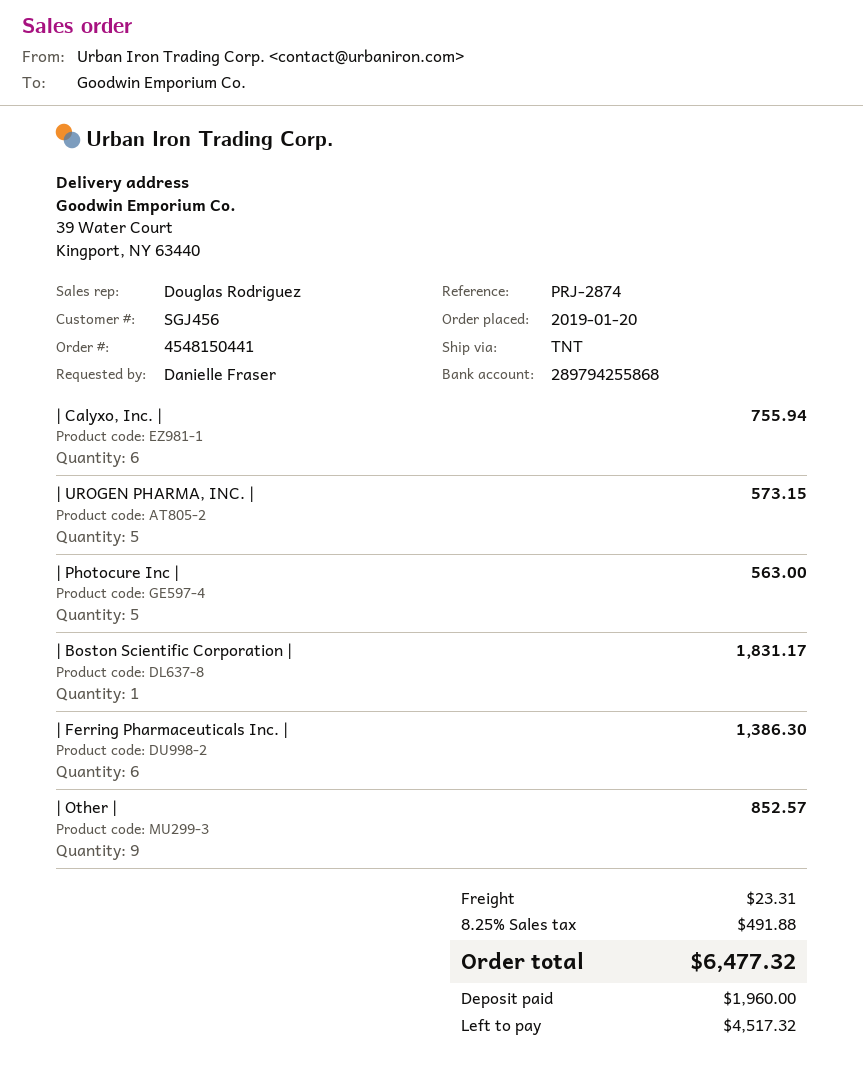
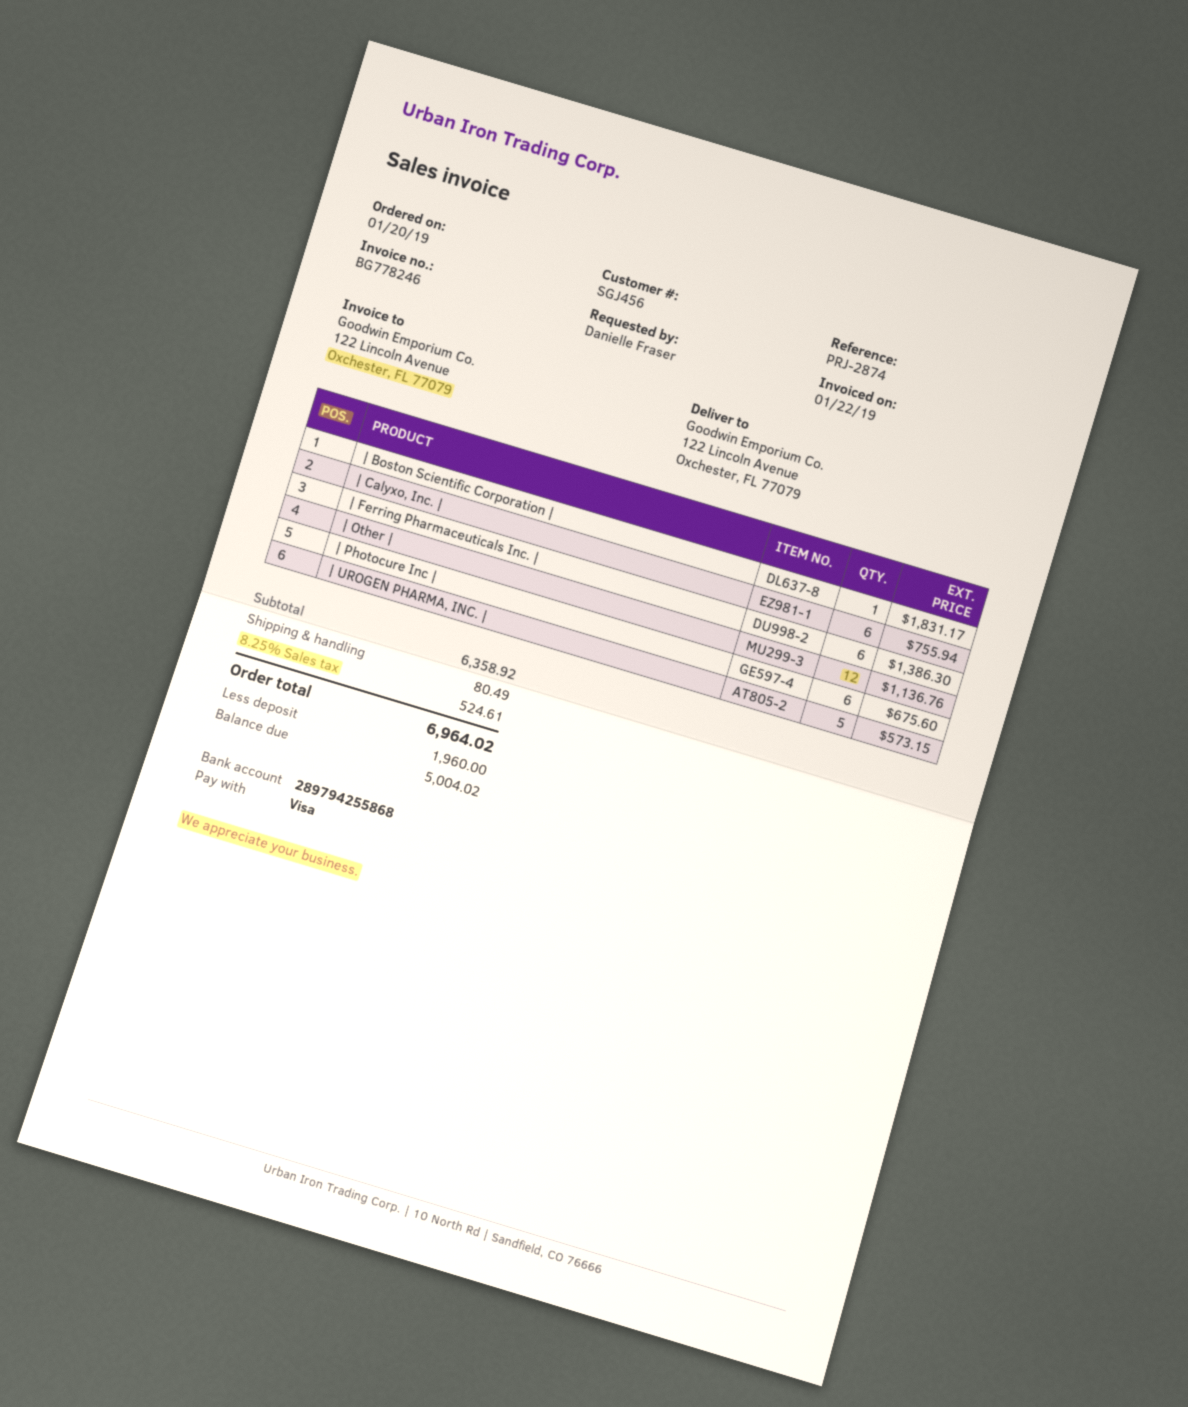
ship to: 39 Water Court, Kingport, NY 63440 -> 122 Lincoln Avenue, Oxchester, FL 77079
| Photocure Inc |: 5 for 563.00 -> 6 for 675.60
| Other |: 9 for 852.57 -> 12 for 1136.76
shipping: 23.31 -> 80.49
tax: 8.25% = 491.88 -> 8.25% = 524.61
total: 6477.32 -> 6964.02
balance: 4517.32 -> 5004.02

